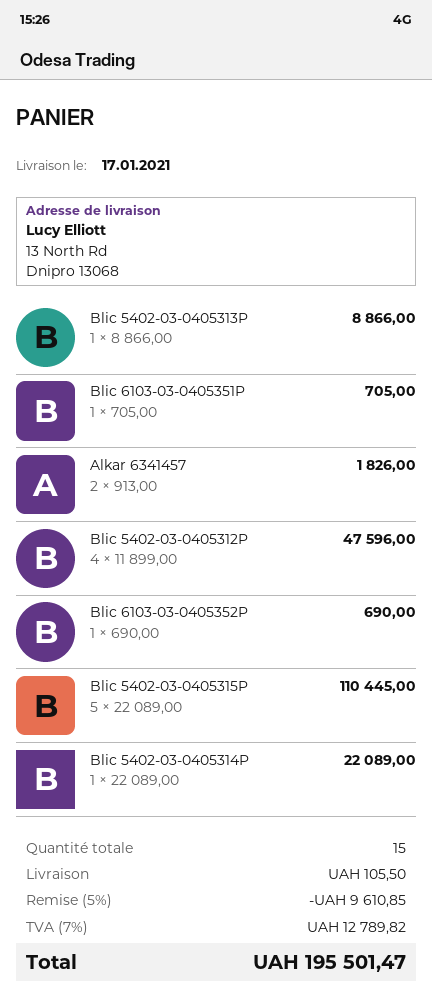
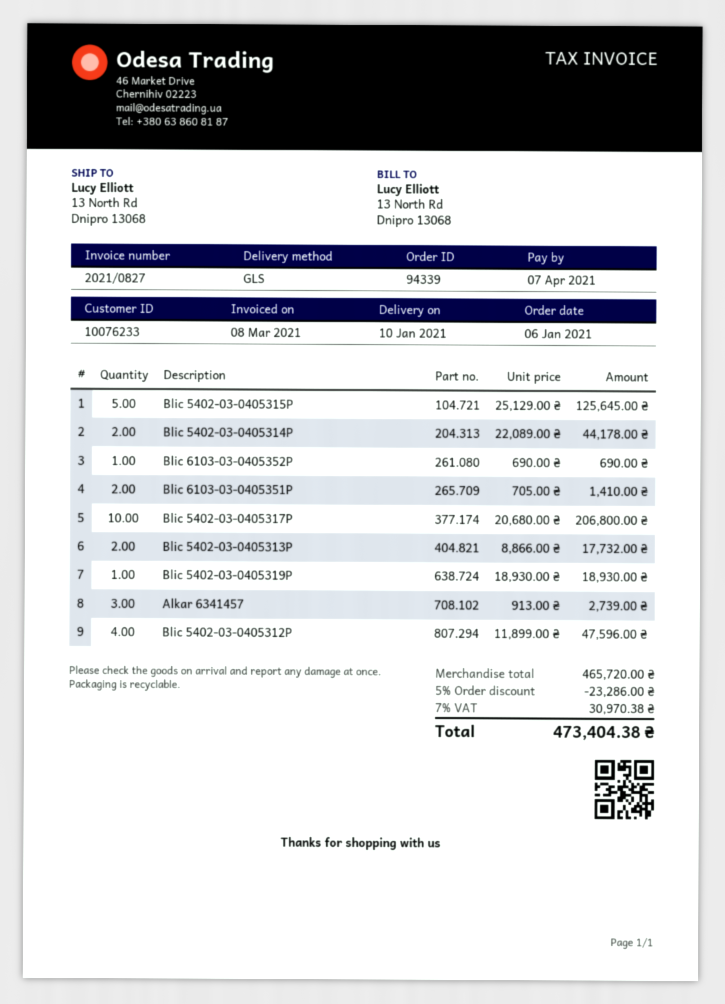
delivery date: 2021-01-17 -> 2021-01-10
Blic 5402-03-0405313P: 1 x 8866.00 = 8866.00 -> 2 x 8866.00 = 17732.00
Blic 6103-03-0405351P: 1 x 705.00 = 705.00 -> 2 x 705.00 = 1410.00
Alkar 6341457: 2 x 913.00 = 1826.00 -> 3 x 913.00 = 2739.00
Blic 5402-03-0405315P: 5 x 22089.00 = 110445.00 -> 5 x 25129.00 = 125645.00
Blic 5402-03-0405314P: 1 x 22089.00 = 22089.00 -> 2 x 22089.00 = 44178.00
Blic 5402-03-0405317P: none -> 10 x 20680.00 = 206800.00
Blic 5402-03-0405319P: none -> 1 x 18930.00 = 18930.00
discount: 5% = 9610.85 -> 5% = 23286.00
shipping: 105.50 -> none
tax: 7% = 12789.82 -> 7% = 30970.38
total: 195501.47 -> 473404.38

